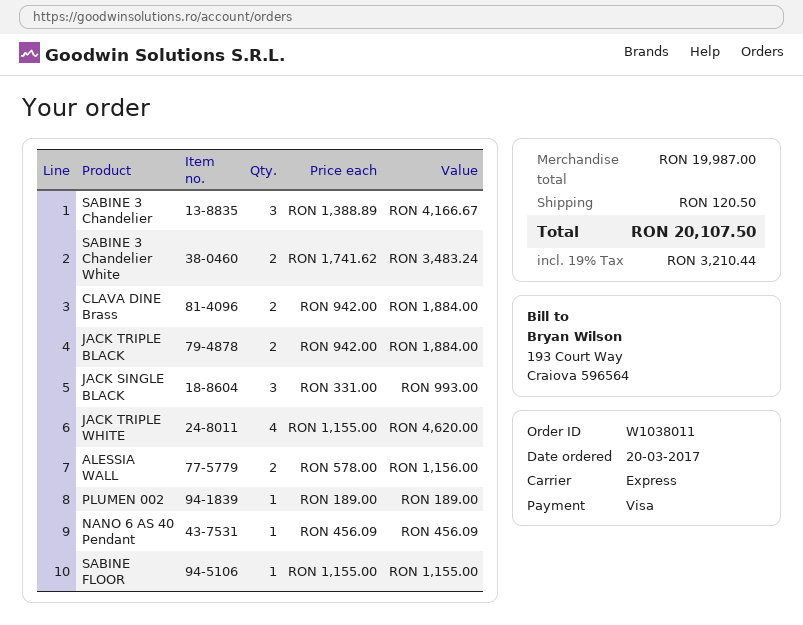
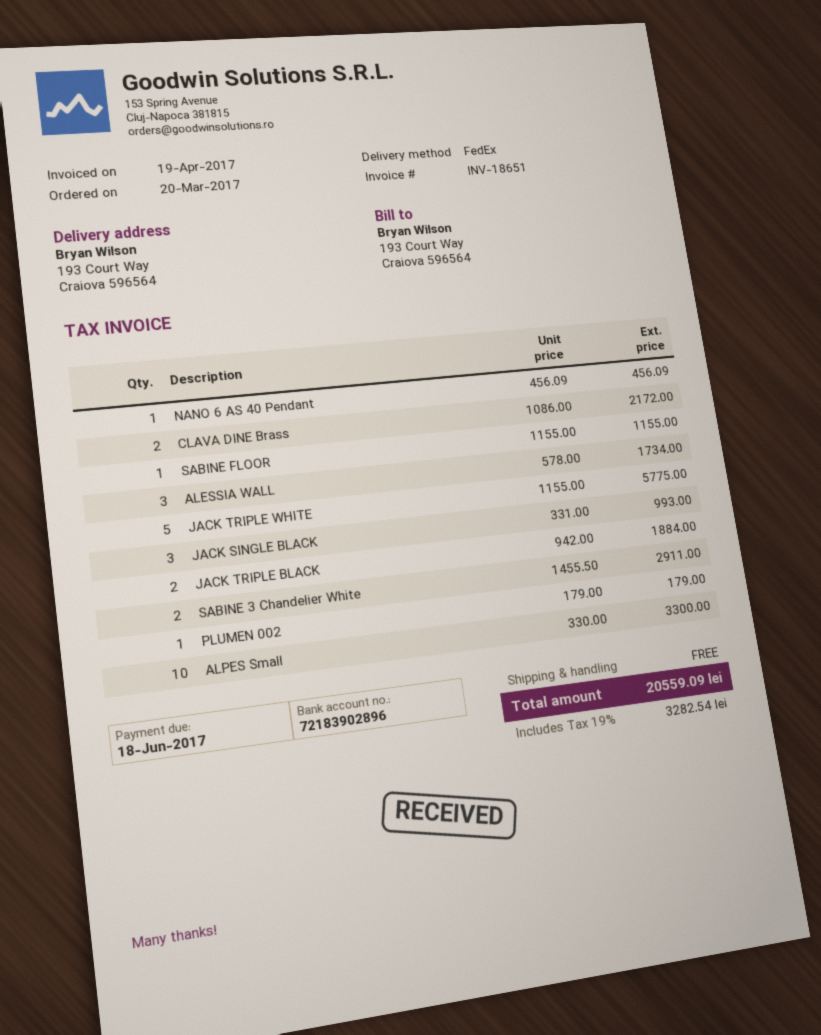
shipping method: express -> FedEx
SABINE 3 Chandelier: 3 x 1388.89 = 4166.67 -> none
SABINE 3 Chandelier White: 2 x 1741.62 = 3483.24 -> 2 x 1455.50 = 2911.00
CLAVA DINE Brass: 2 x 942.00 = 1884.00 -> 2 x 1086.00 = 2172.00
JACK TRIPLE WHITE: 4 x 1155.00 = 4620.00 -> 5 x 1155.00 = 5775.00
ALESSIA WALL: 2 x 578.00 = 1156.00 -> 3 x 578.00 = 1734.00
PLUMEN 002: 1 x 189.00 = 189.00 -> 1 x 179.00 = 179.00
ALPES Small: none -> 10 x 330.00 = 3300.00
shipping: 120.50 -> 0.00
tax: 19% = 3210.44 -> 19% = 3282.54
total: 20107.50 -> 20559.09

